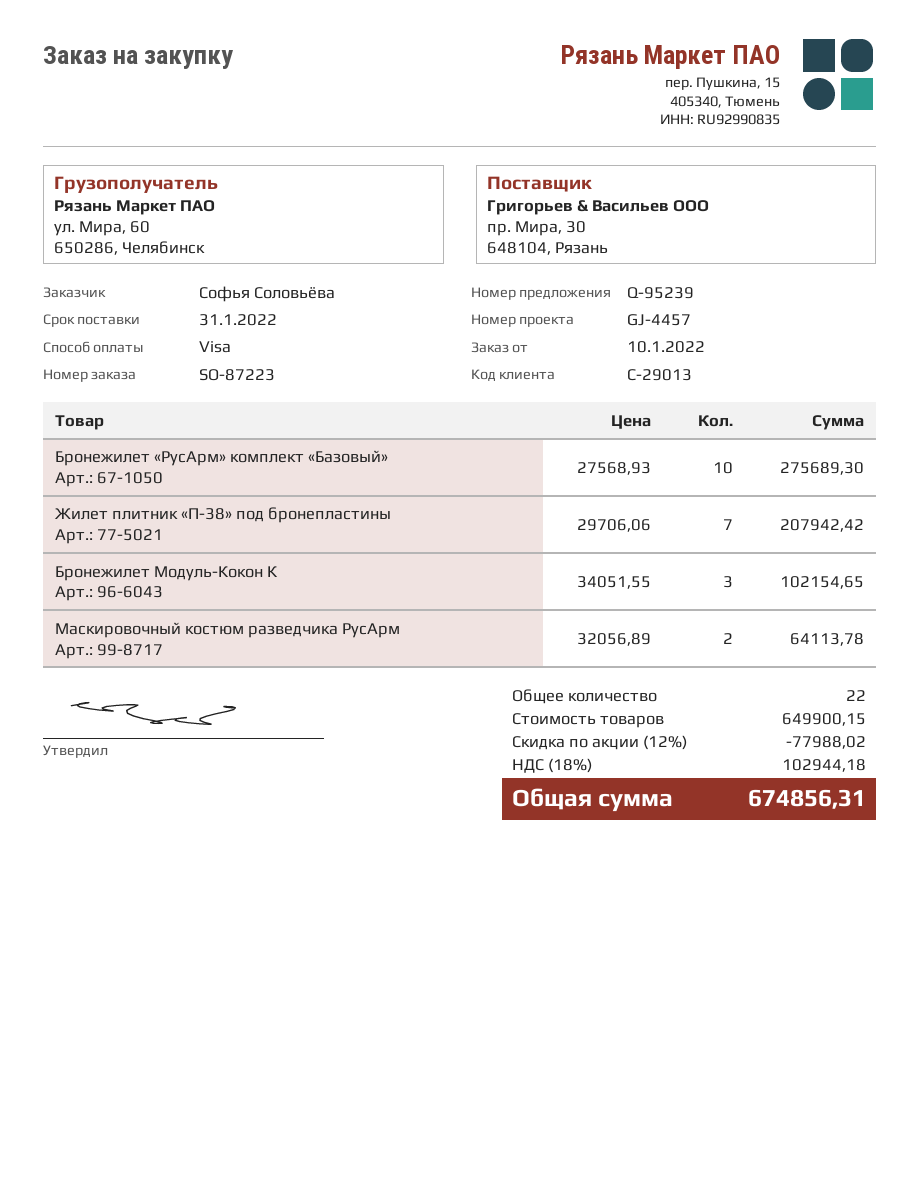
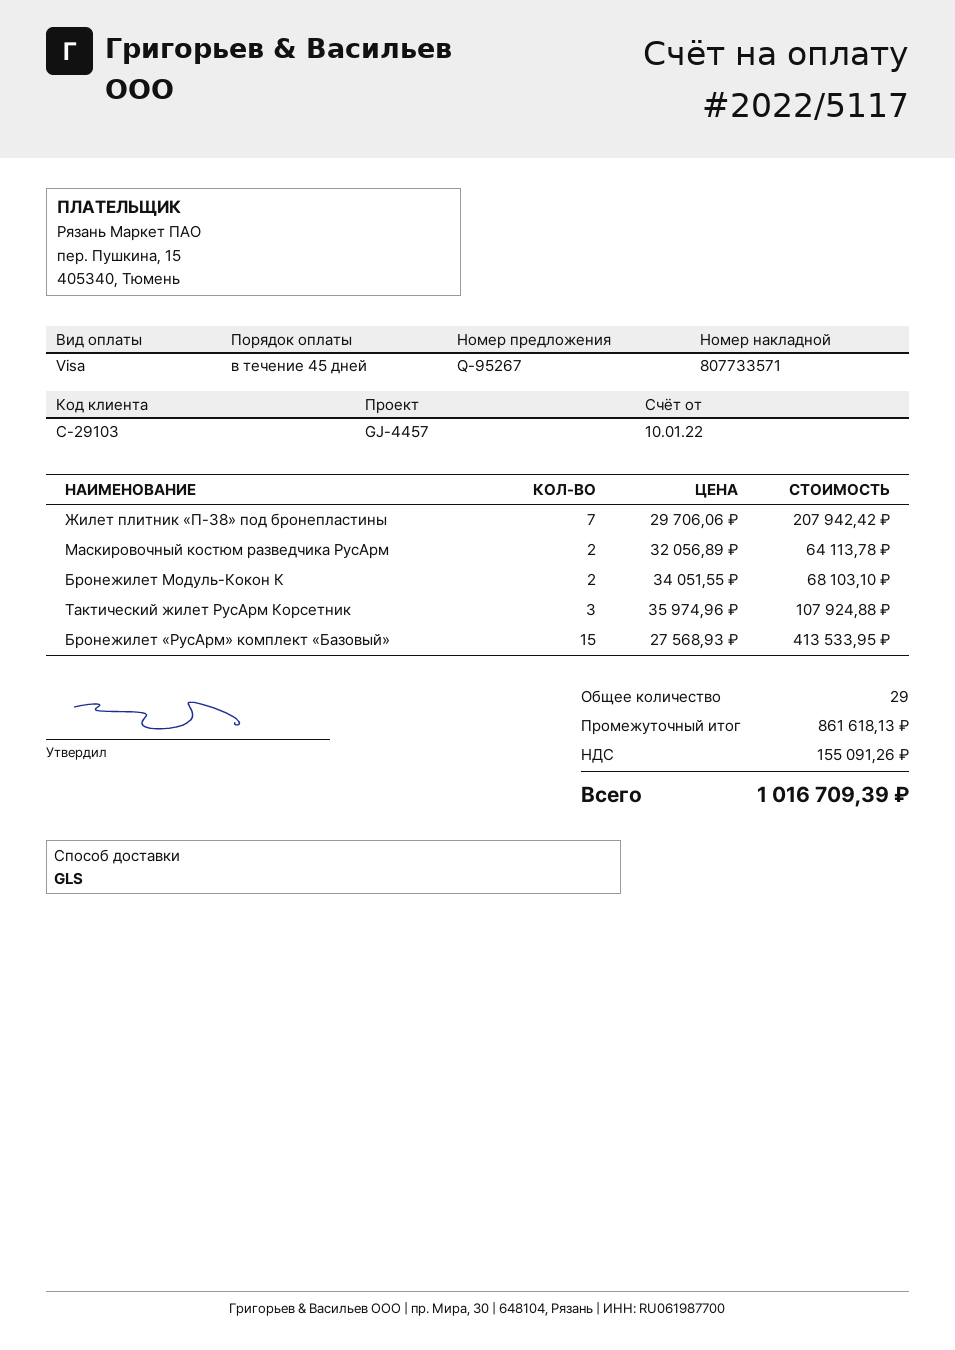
quote number: Q-95239 -> Q-95267
customer number: C-29013 -> C-29103
Бронежилет «РусАрм» комплект «Базовый»: 10 x 27568.93 = 275689.30 -> 15 x 27568.93 = 413533.95
Бронежилет Модуль-Кокон К: 3 x 34051.55 = 102154.65 -> 2 x 34051.55 = 68103.10
Тактический жилет РусАрм Корсетник: none -> 3 x 35974.96 = 107924.88
total quantity: 22 -> 29
subtotal: 649900.15 -> 861618.13
discount: 12% = 77988.02 -> none
tax: 102944.18 -> 155091.26
total: 674856.31 -> 1016709.39

